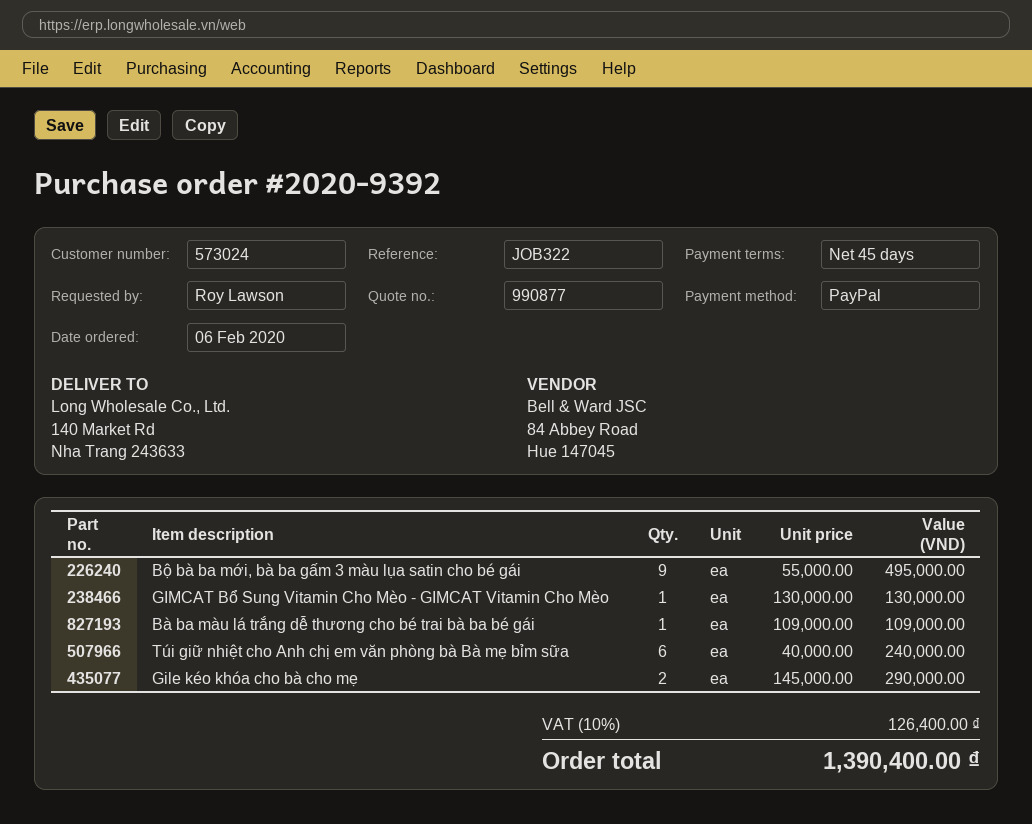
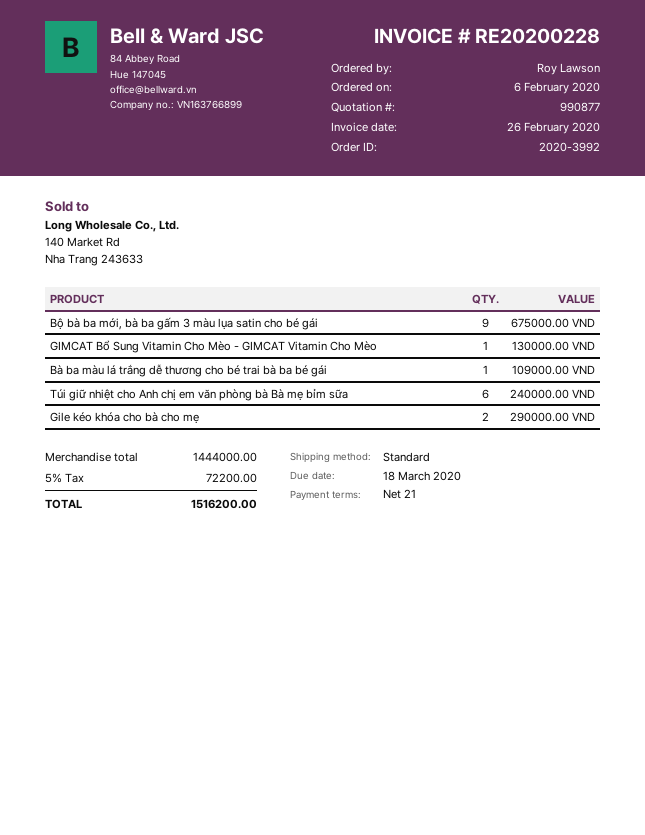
order number: 2020-9392 -> 2020-3992
payment terms: 45 days -> 21 days
Bộ bà ba mới, bà ba gấm 3 màu lụa satin cho bé gái: 9 for 495000.00 -> 9 for 675000.00
tax: 10% = 126400.00 -> 5% = 72200.00
total: 1390400.00 -> 1516200.00

